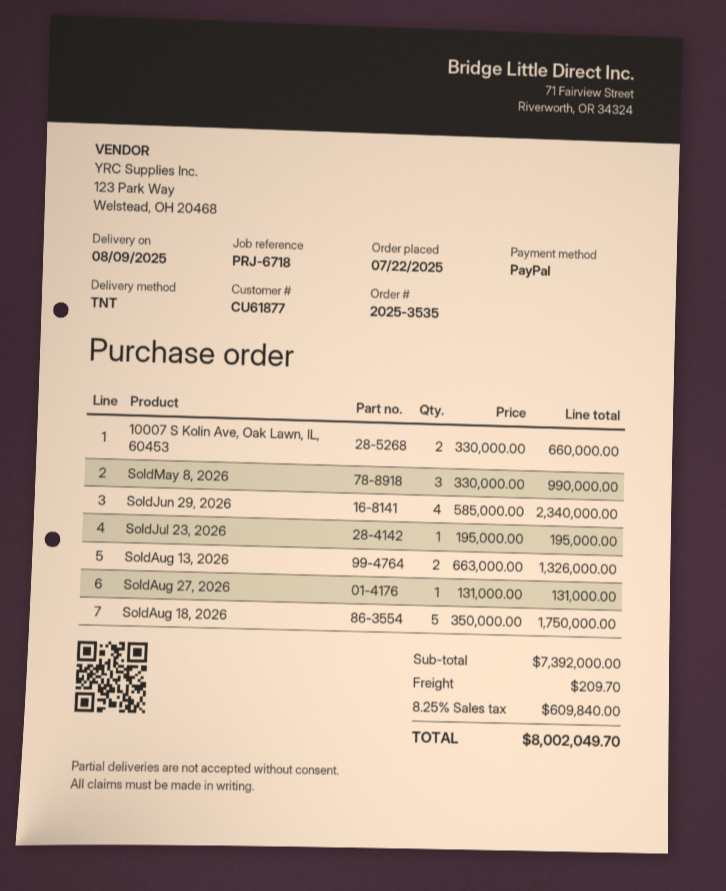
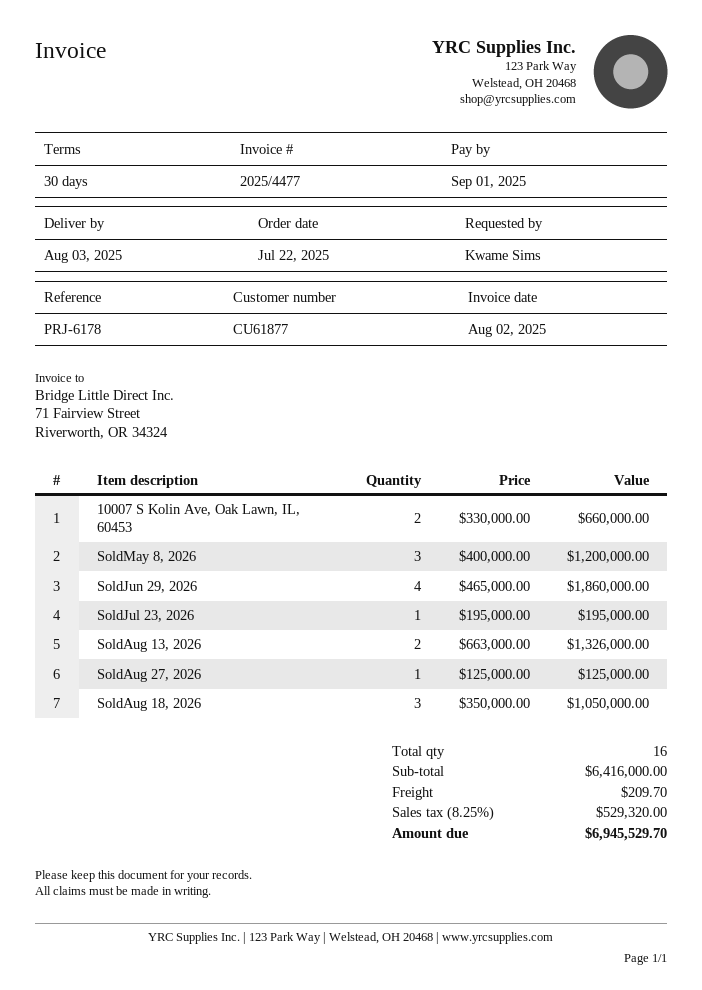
delivery date: 2025-08-09 -> 2025-08-03
reference: PRJ-6718 -> PRJ-6178
SoldMay 8, 2026: 3 x 330000.00 = 990000.00 -> 3 x 400000.00 = 1200000.00
SoldJun 29, 2026: 4 x 585000.00 = 2340000.00 -> 4 x 465000.00 = 1860000.00
SoldAug 27, 2026: 1 x 131000.00 = 131000.00 -> 1 x 125000.00 = 125000.00
SoldAug 18, 2026: 5 x 350000.00 = 1750000.00 -> 3 x 350000.00 = 1050000.00
subtotal: 7392000.00 -> 6416000.00
tax: 8.25% = 609840.00 -> 8.25% = 529320.00
total: 8002049.70 -> 6945529.70

